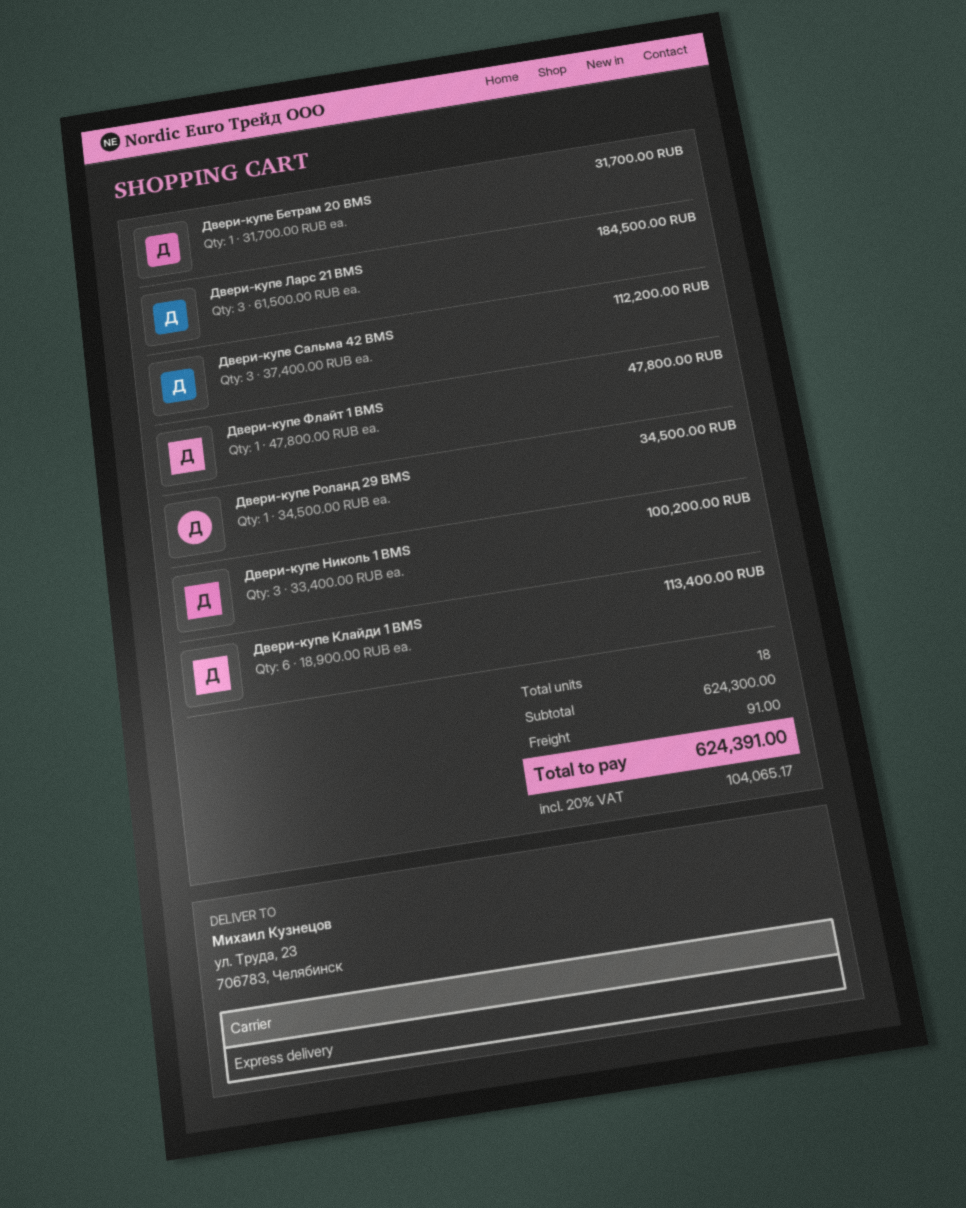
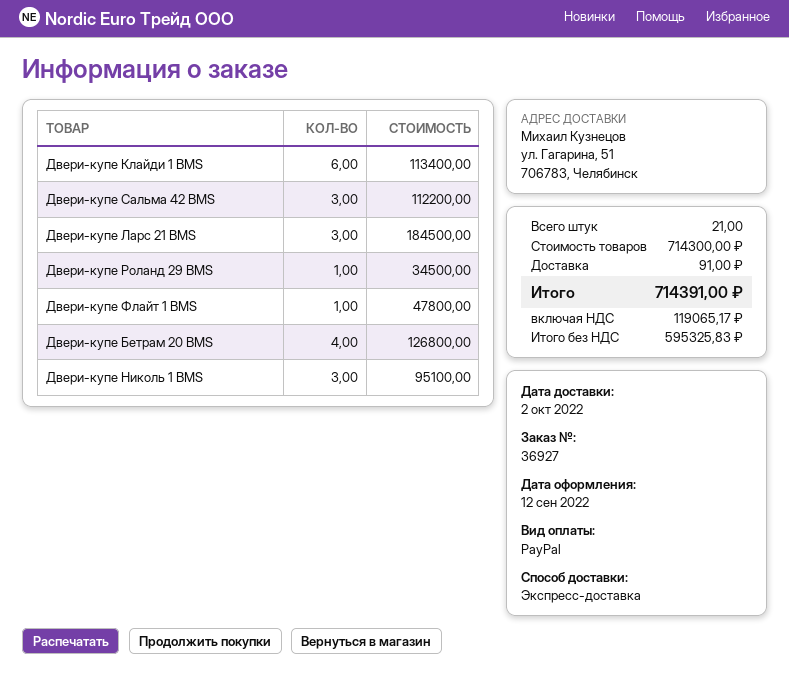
ship to: ул. Труда, 23, 706783, Челябинск -> ул. Гагарина, 51, 706783, Челябинск
Двери-купе Бетрам 20 BMS: 1 for 31700.00 -> 4 for 126800.00
Двери-купе Николь 1 BMS: 3 for 100200.00 -> 3 for 95100.00
total quantity: 18 -> 21
subtotal: 624300.00 -> 714300.00
tax: 104065.17 -> 119065.17
total: 624391.00 -> 714391.00

